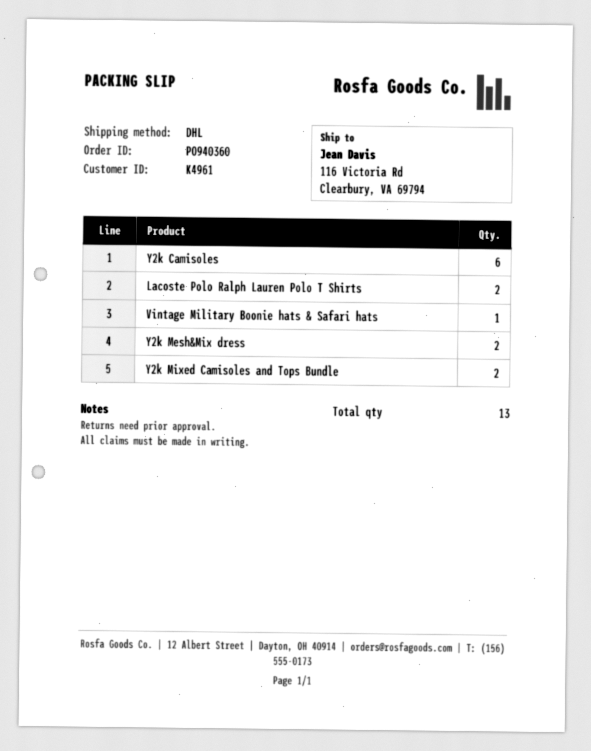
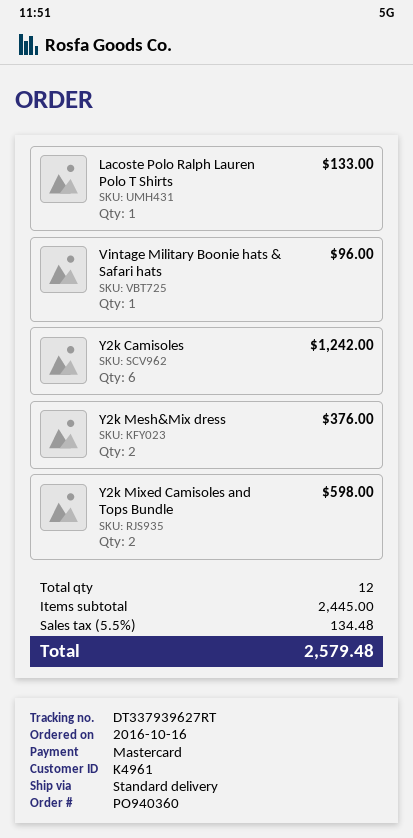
shipping method: DHL -> standard
Lacoste Polo Ralph Lauren Polo T Shirts: 2 -> 1
total quantity: 13 -> 12

